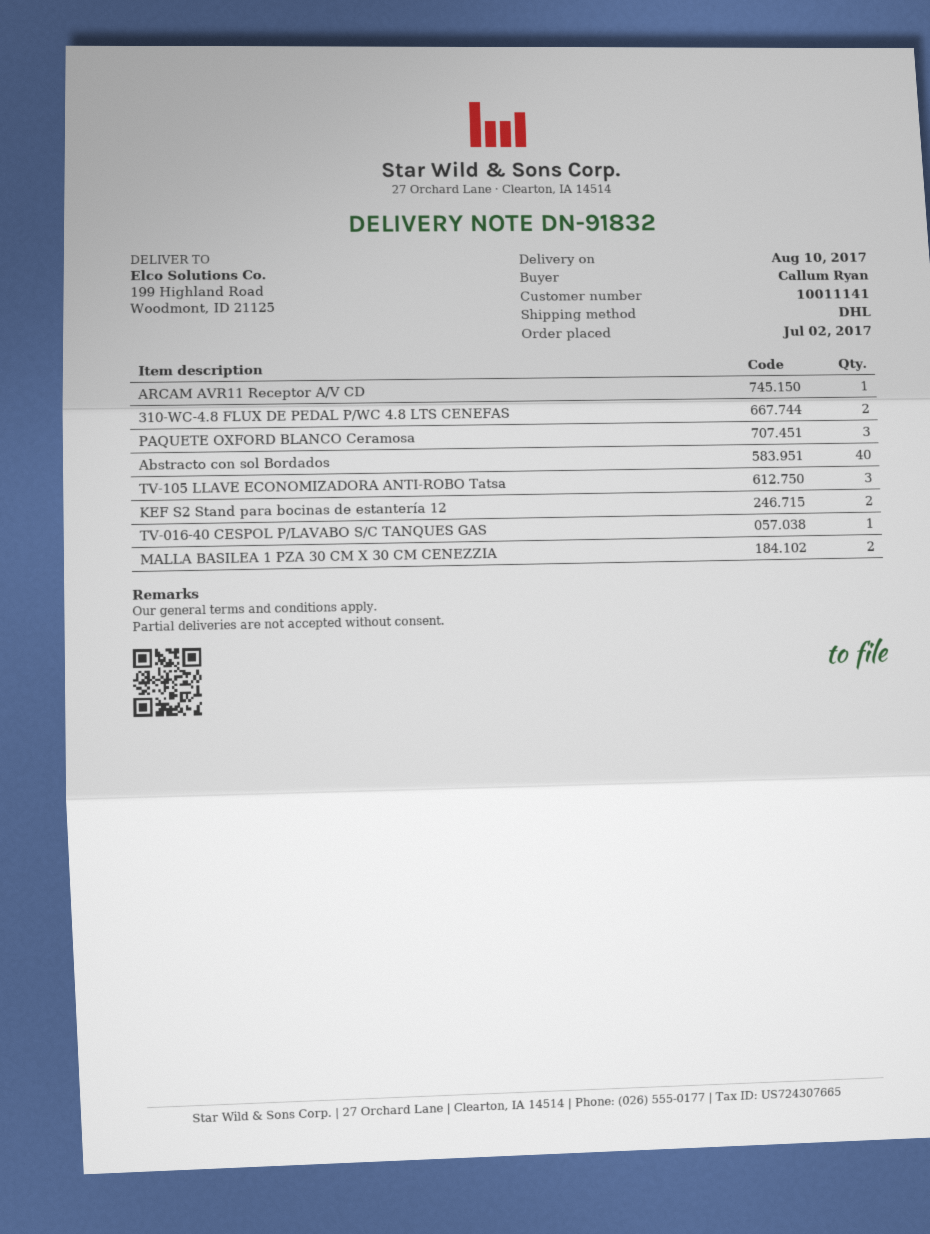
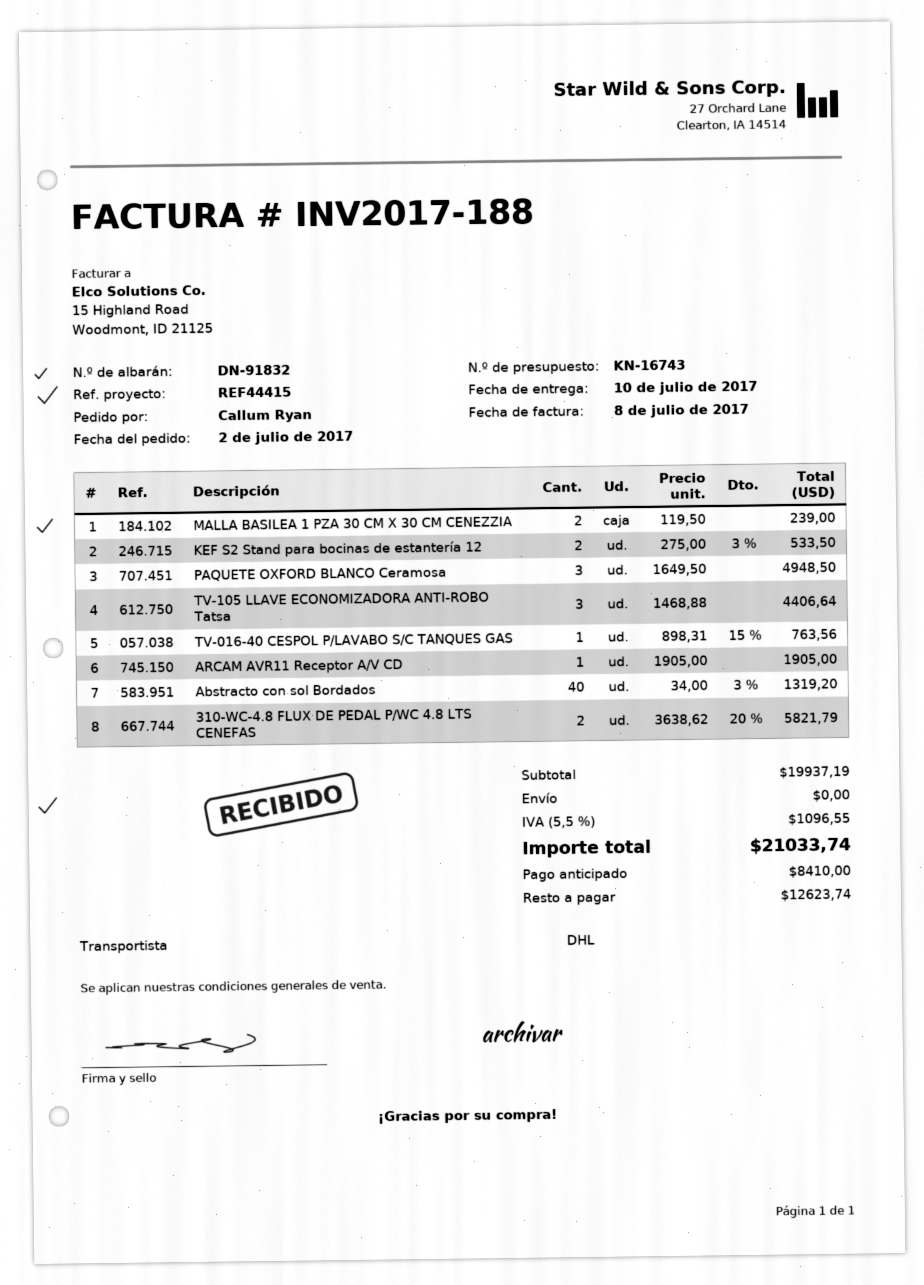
delivery date: 2017-08-10 -> 2017-07-10

